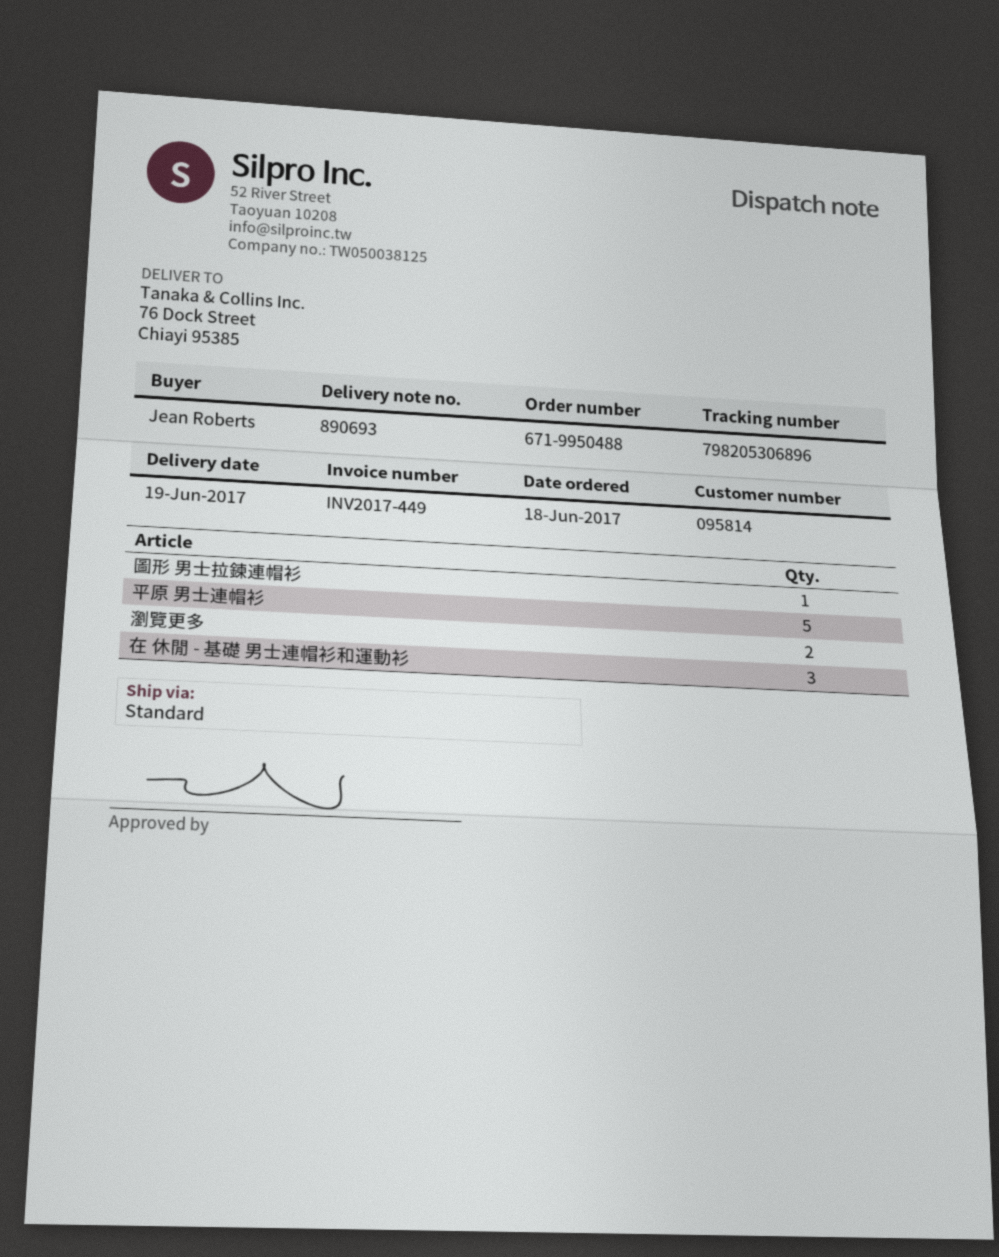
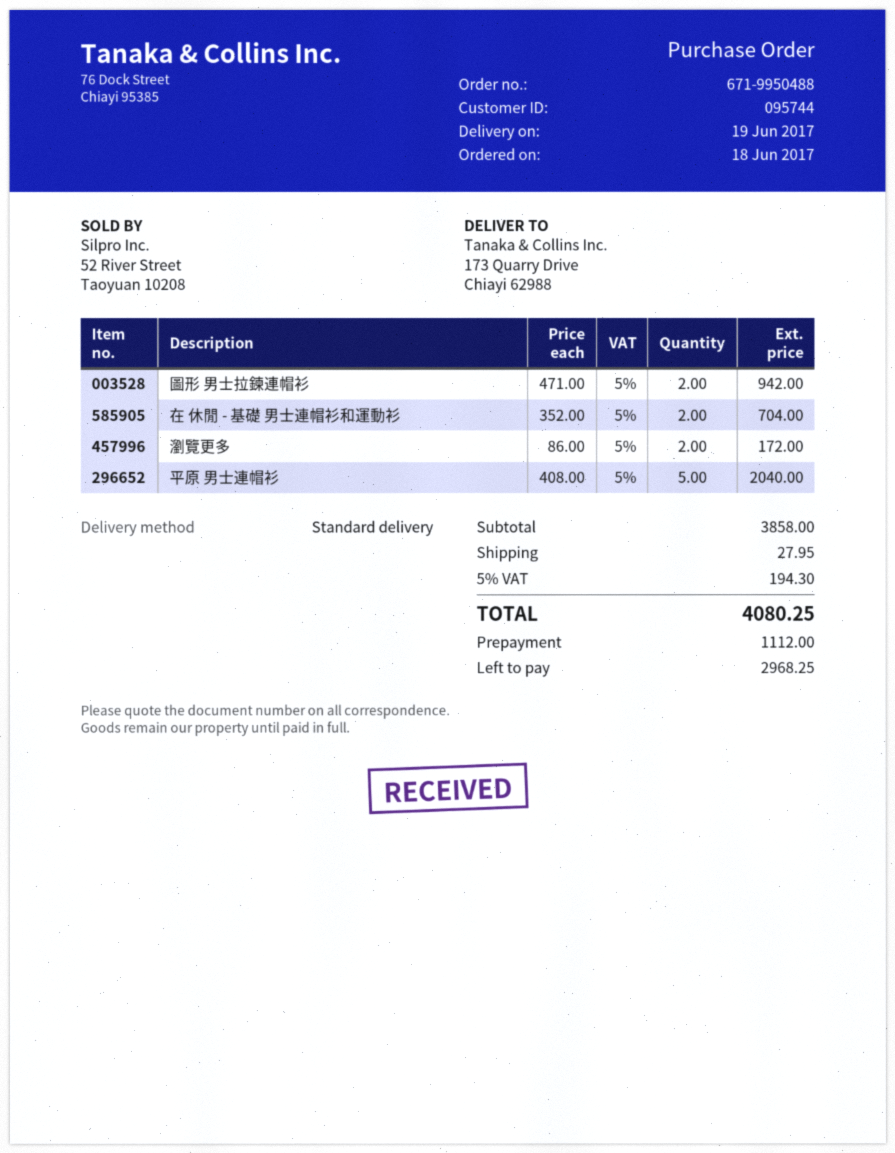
customer number: 095814 -> 095744
ship to: 76 Dock Street, Chiayi 95385 -> 173 Quarry Drive, Chiayi 62988
圖形 男士拉鍊連帽衫: 1 -> 2
在 休閒 - 基礎 男士連帽衫和運動衫: 3 -> 2

